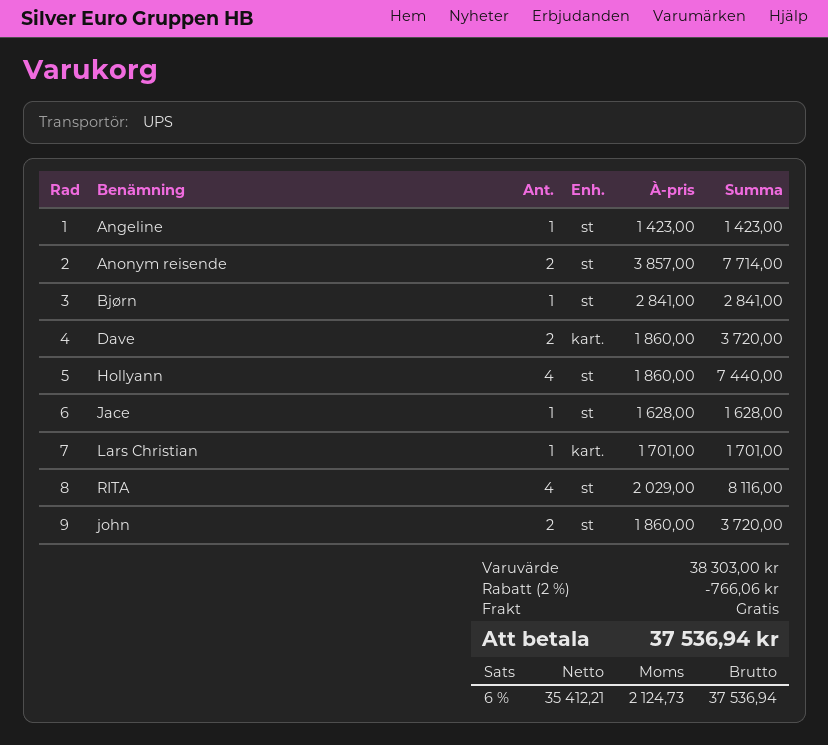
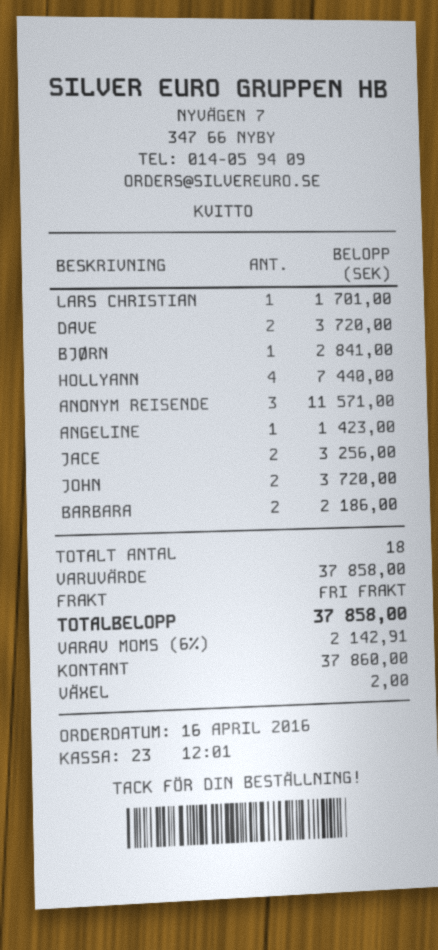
Anonym reisende: 2 for 7714.00 -> 3 for 11571.00
Jace: 1 for 1628.00 -> 2 for 3256.00
RITA: 4 for 8116.00 -> none
BARBARA: none -> 2 for 2186.00
subtotal: 38303.00 -> 37858.00
discount: 2% = 766.06 -> none
tax: 6% = 2124.73 -> 6% = 2142.91
total: 37536.94 -> 37858.00

